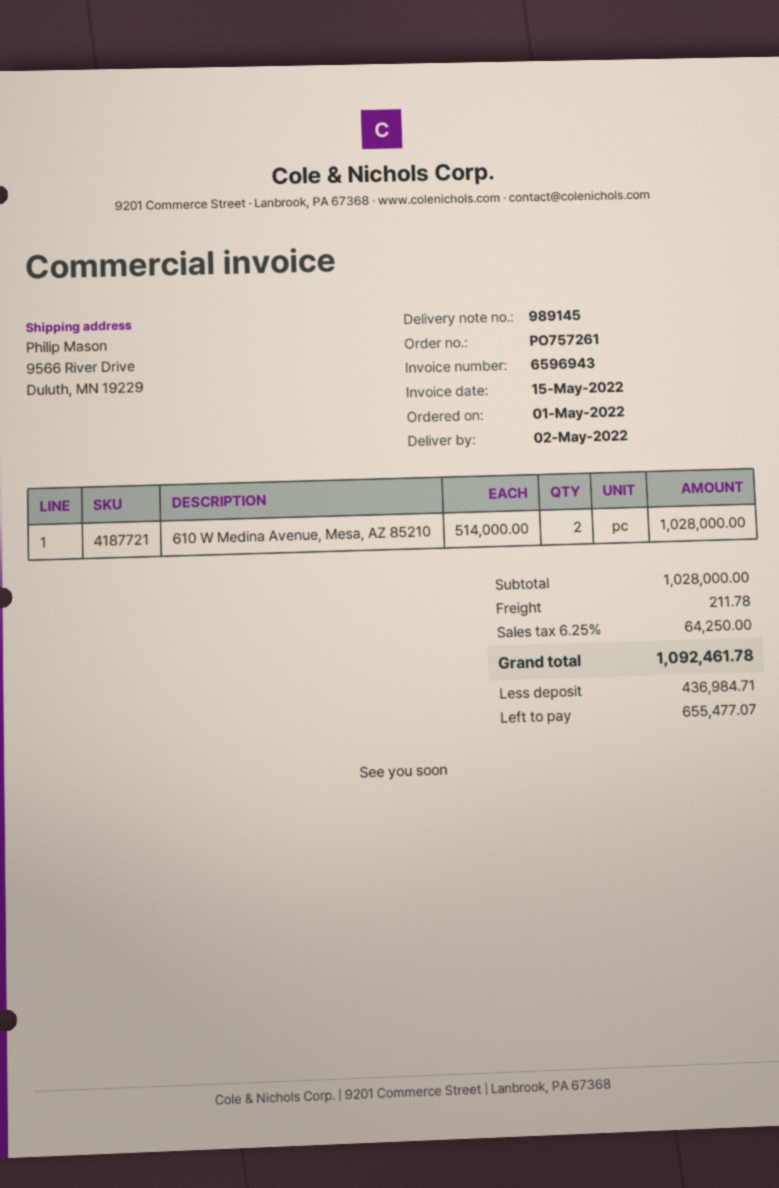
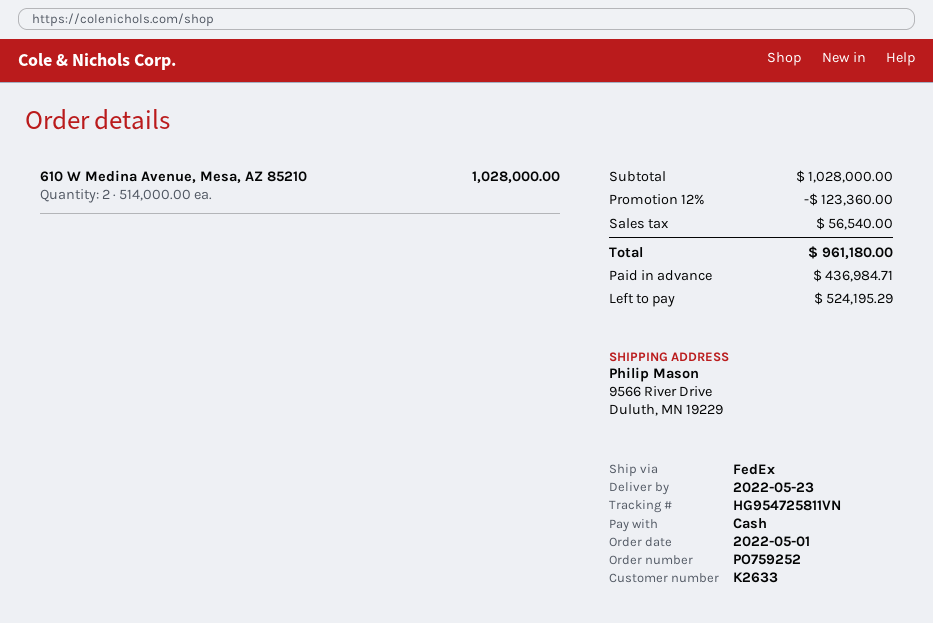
order number: PO757261 -> PO759252
delivery date: 2022-05-02 -> 2022-05-23
discount: none -> 12% = 123360.00
shipping: 211.78 -> none
tax: 64250.00 -> 56540.00
total: 1092461.78 -> 961180.00
balance: 655477.07 -> 524195.29

